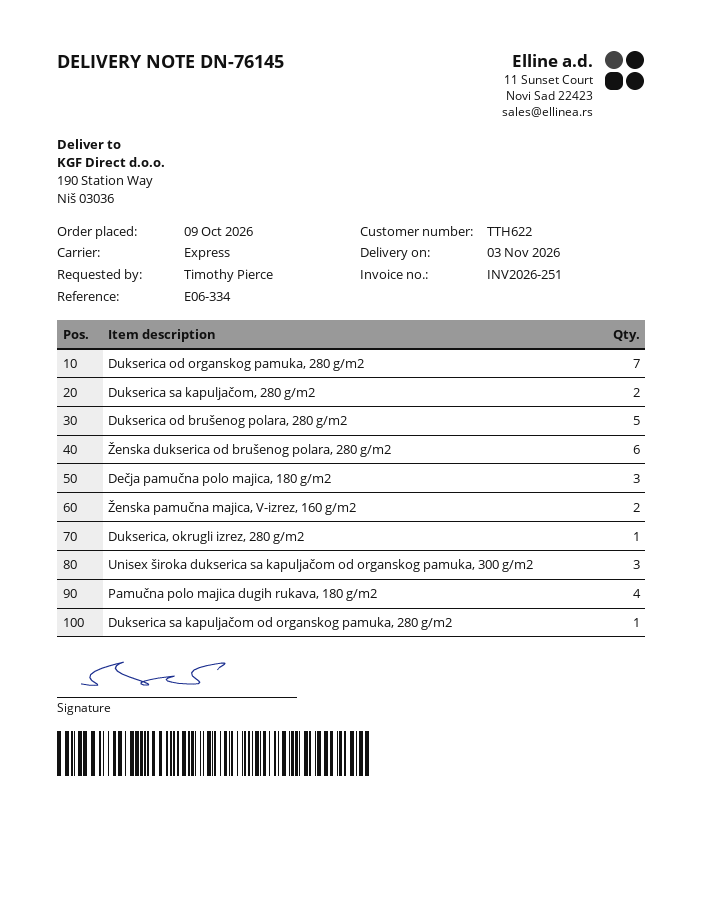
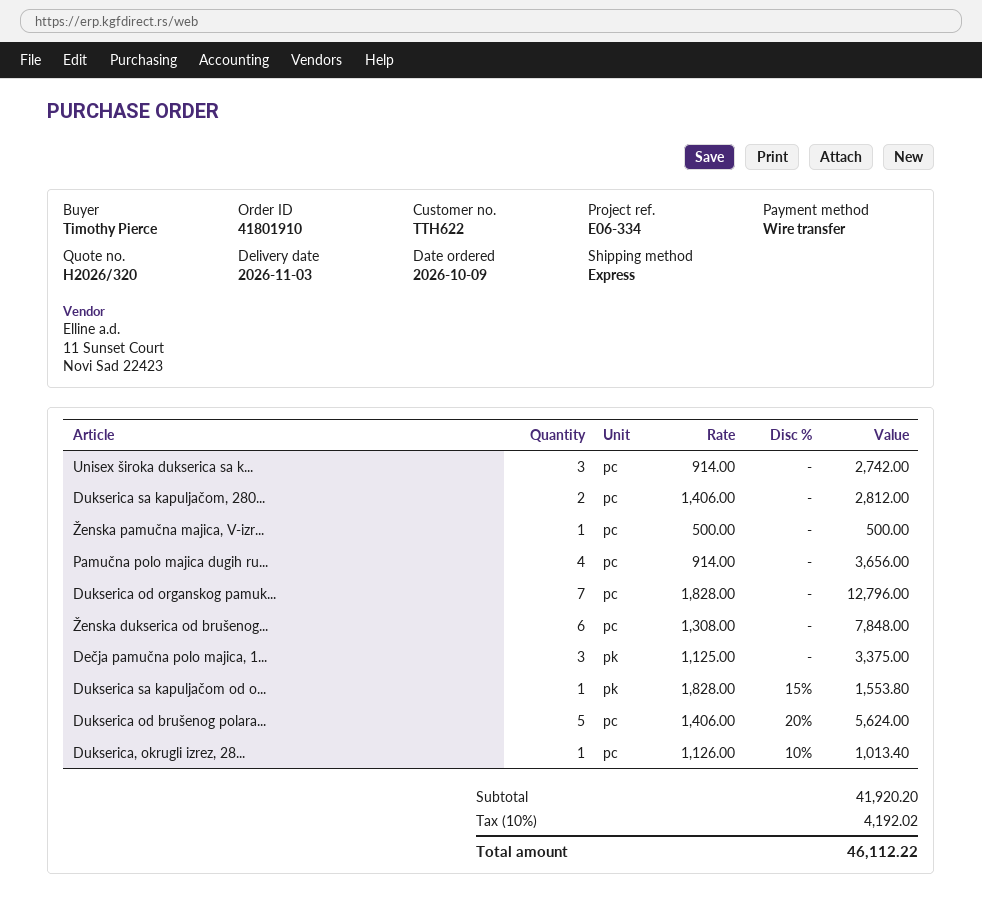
Ženska pamučna majica, V-izrez, 160 g/m2: 2 -> 1

